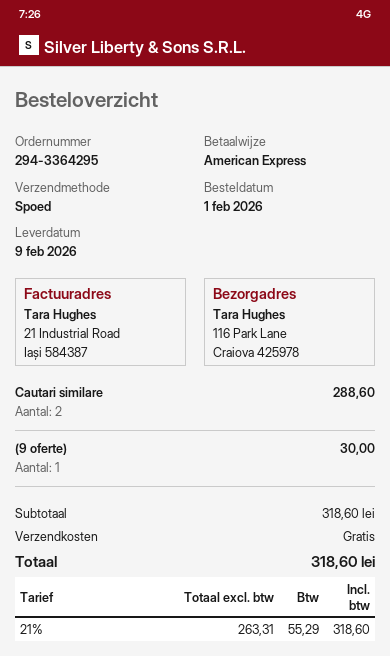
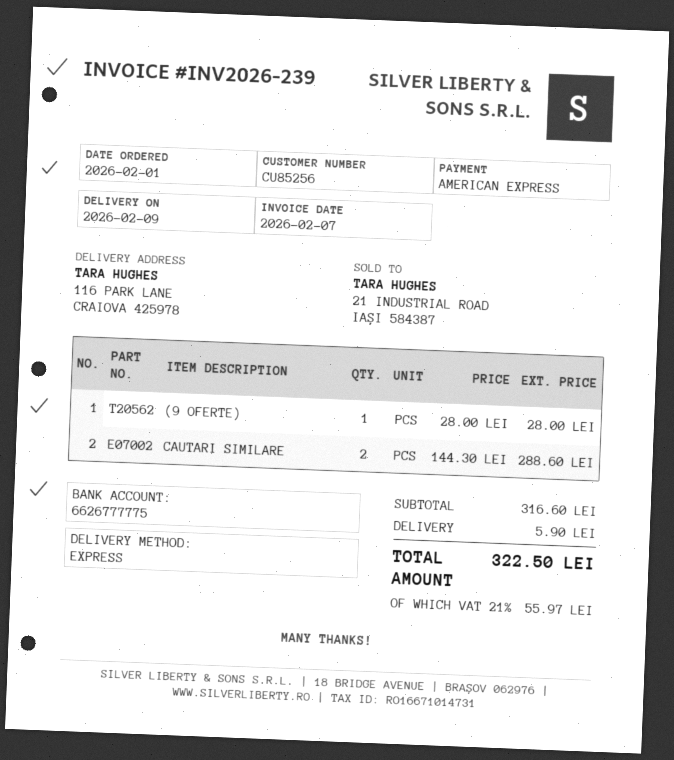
(9 oferte): 1 for 30.00 -> 1 for 28.00
subtotal: 318.60 -> 316.60
shipping: 0.00 -> 5.90
tax: 21% = 55.29 -> 21% = 55.97
total: 318.60 -> 322.50

